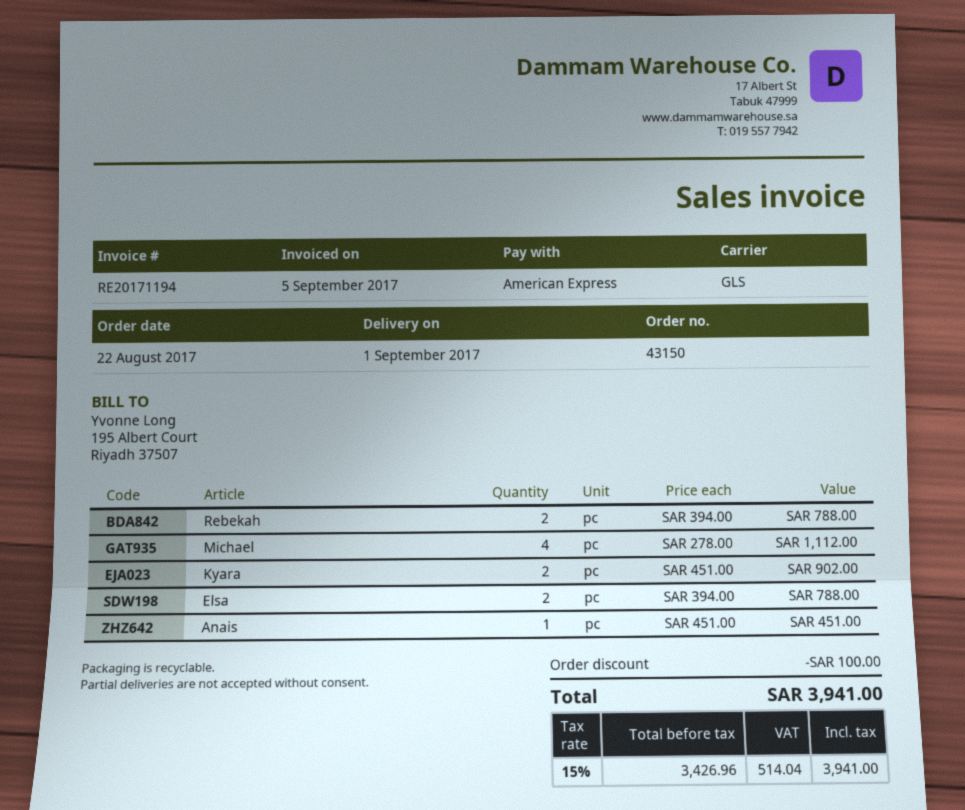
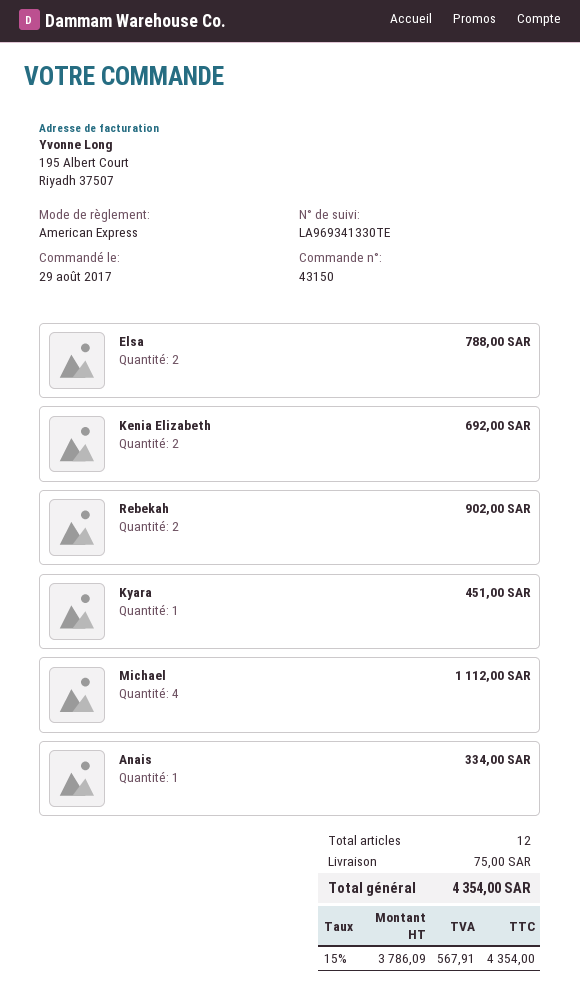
order date: 2017-08-22 -> 2017-08-29
Rebekah: 2 for 788.00 -> 2 for 902.00
Kyara: 2 for 902.00 -> 1 for 451.00
Anais: 1 for 451.00 -> 1 for 334.00
Kenia Elizabeth: none -> 2 for 692.00
discount: 100.00 -> none
shipping: none -> 75.00
net: 3426.96 -> 3786.09
tax: 15% = 514.04 -> 15% = 567.91
total: 3941.00 -> 4354.00

